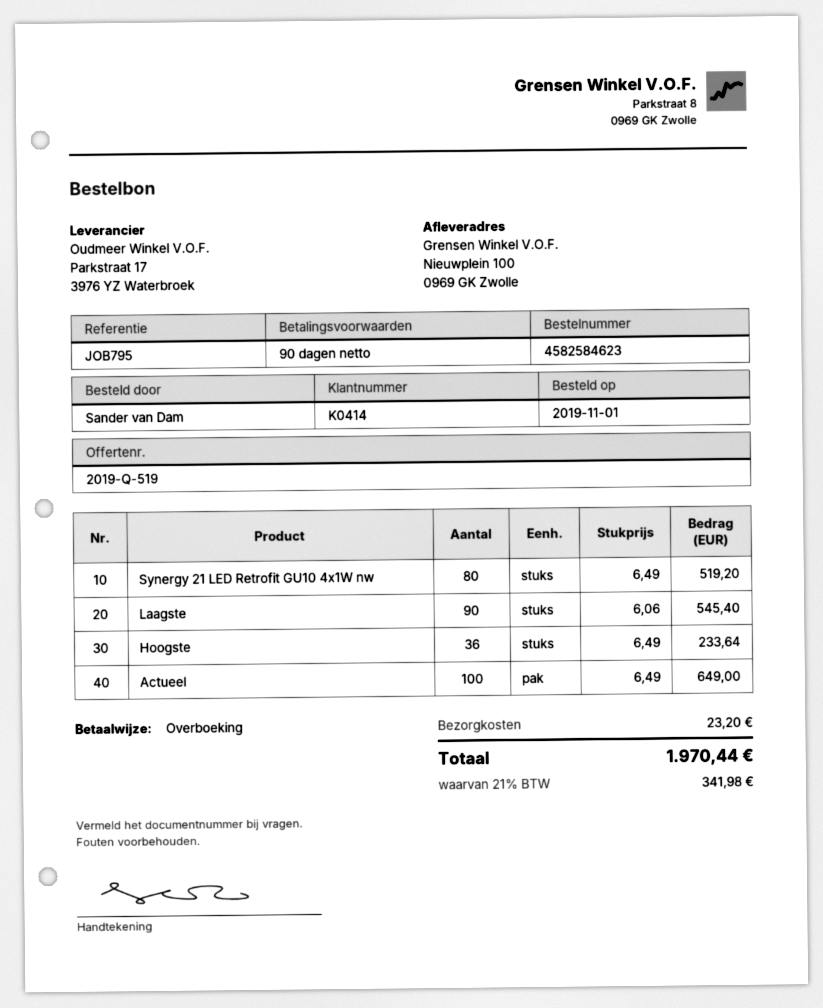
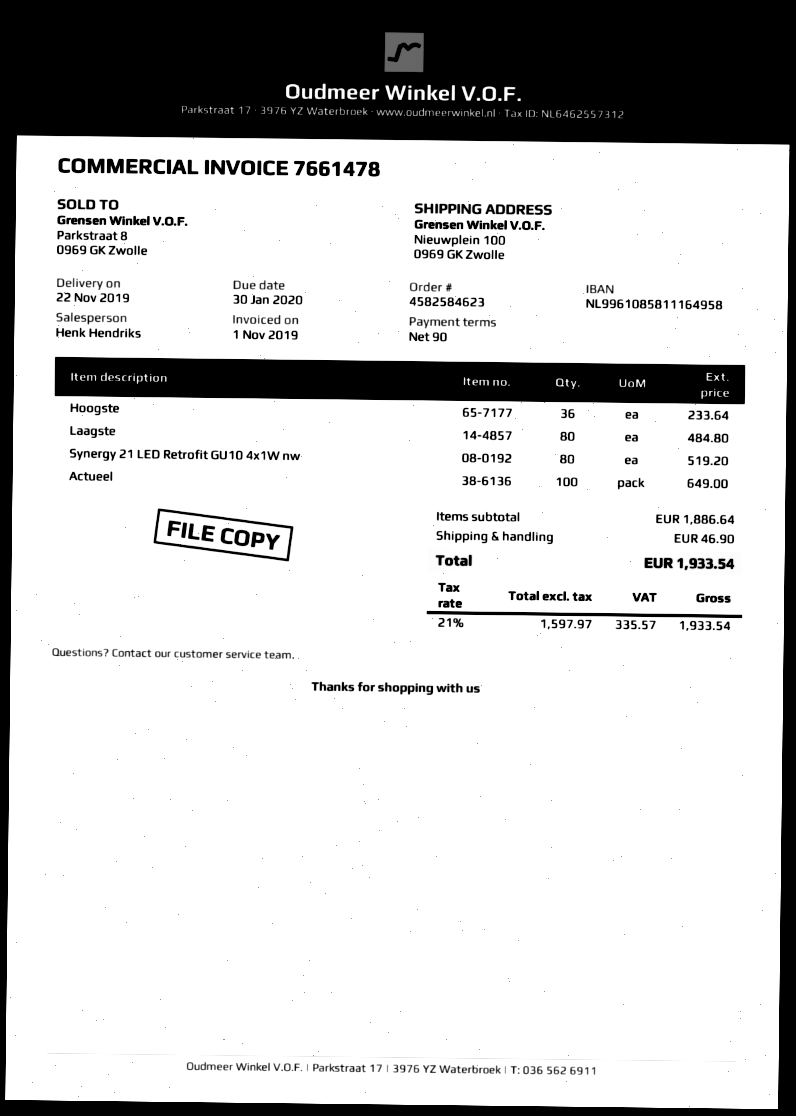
Laagste: 90 for 545.40 -> 80 for 484.80
shipping: 23.20 -> 46.90
tax: 21% = 341.98 -> 21% = 335.57
total: 1970.44 -> 1933.54

